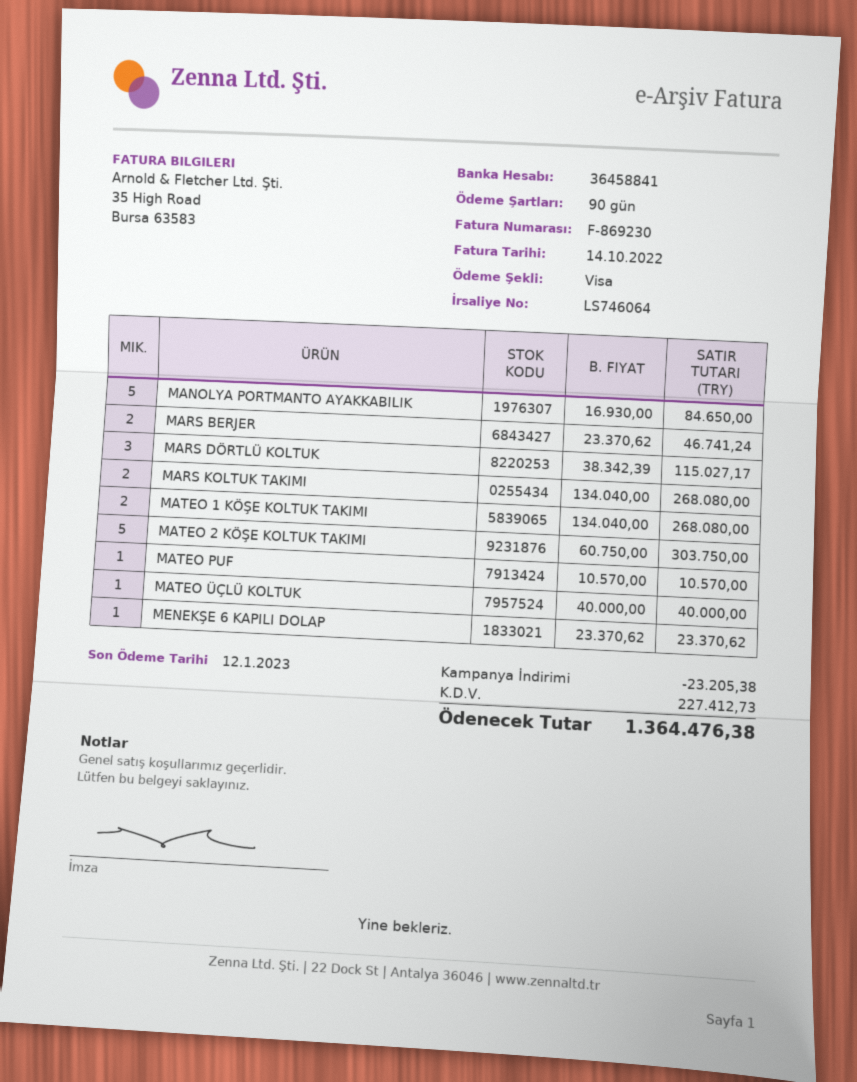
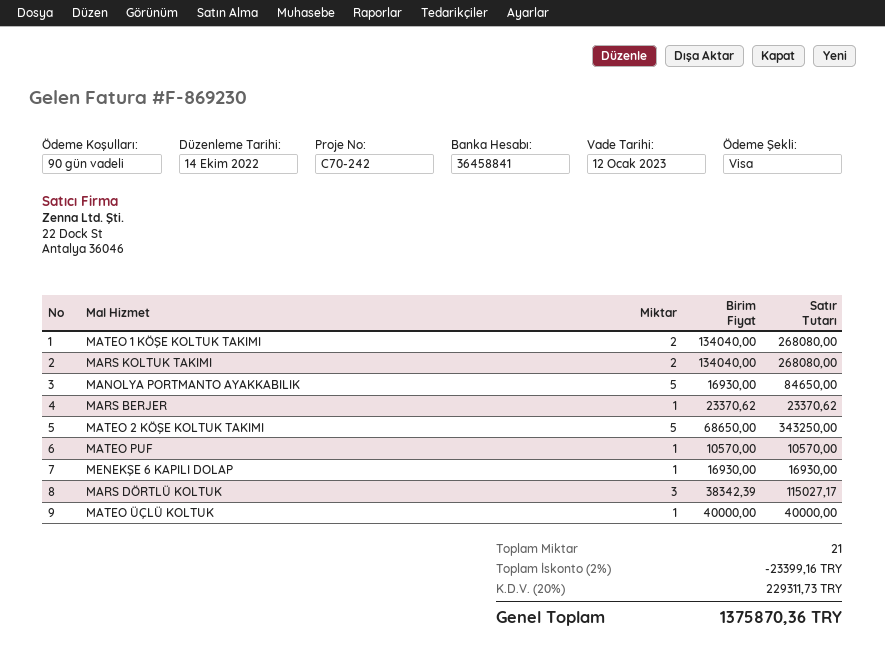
MARS BERJER: 2 x 23370.62 = 46741.24 -> 1 x 23370.62 = 23370.62
MATEO 2 KÖŞE KOLTUK TAKIMI: 5 x 60750.00 = 303750.00 -> 5 x 68650.00 = 343250.00
MENEKŞE 6 KAPILI DOLAP: 1 x 23370.62 = 23370.62 -> 1 x 16930.00 = 16930.00
discount: 23205.38 -> 23399.16
tax: 227412.73 -> 229311.73
total: 1364476.38 -> 1375870.36

